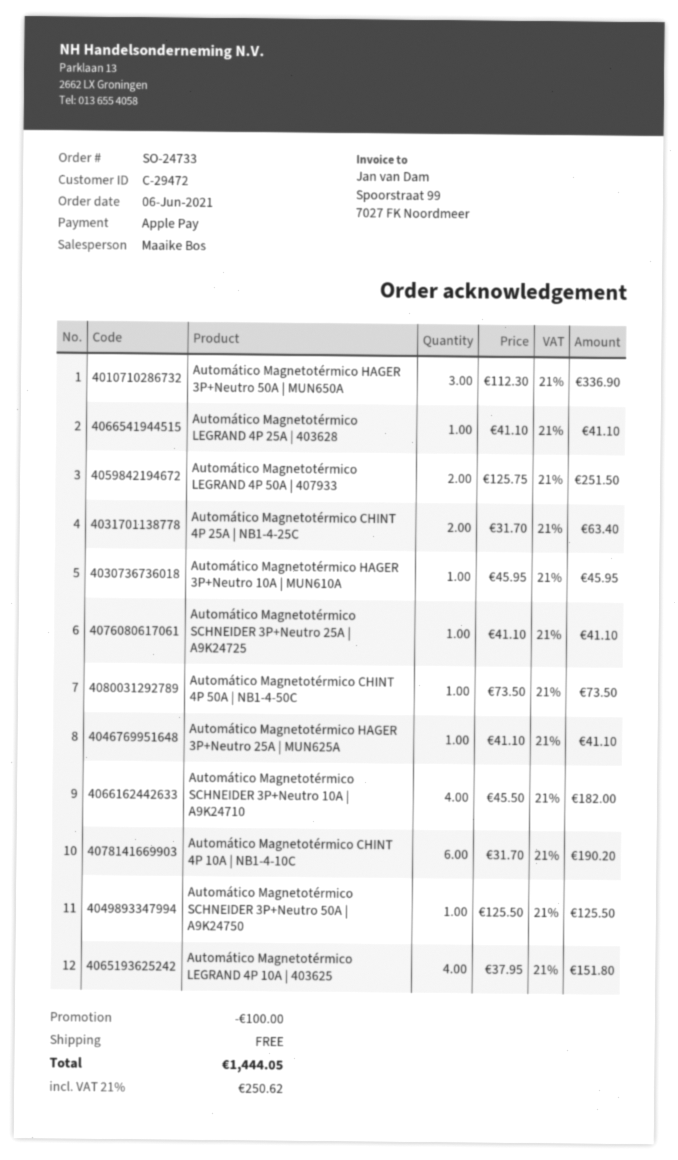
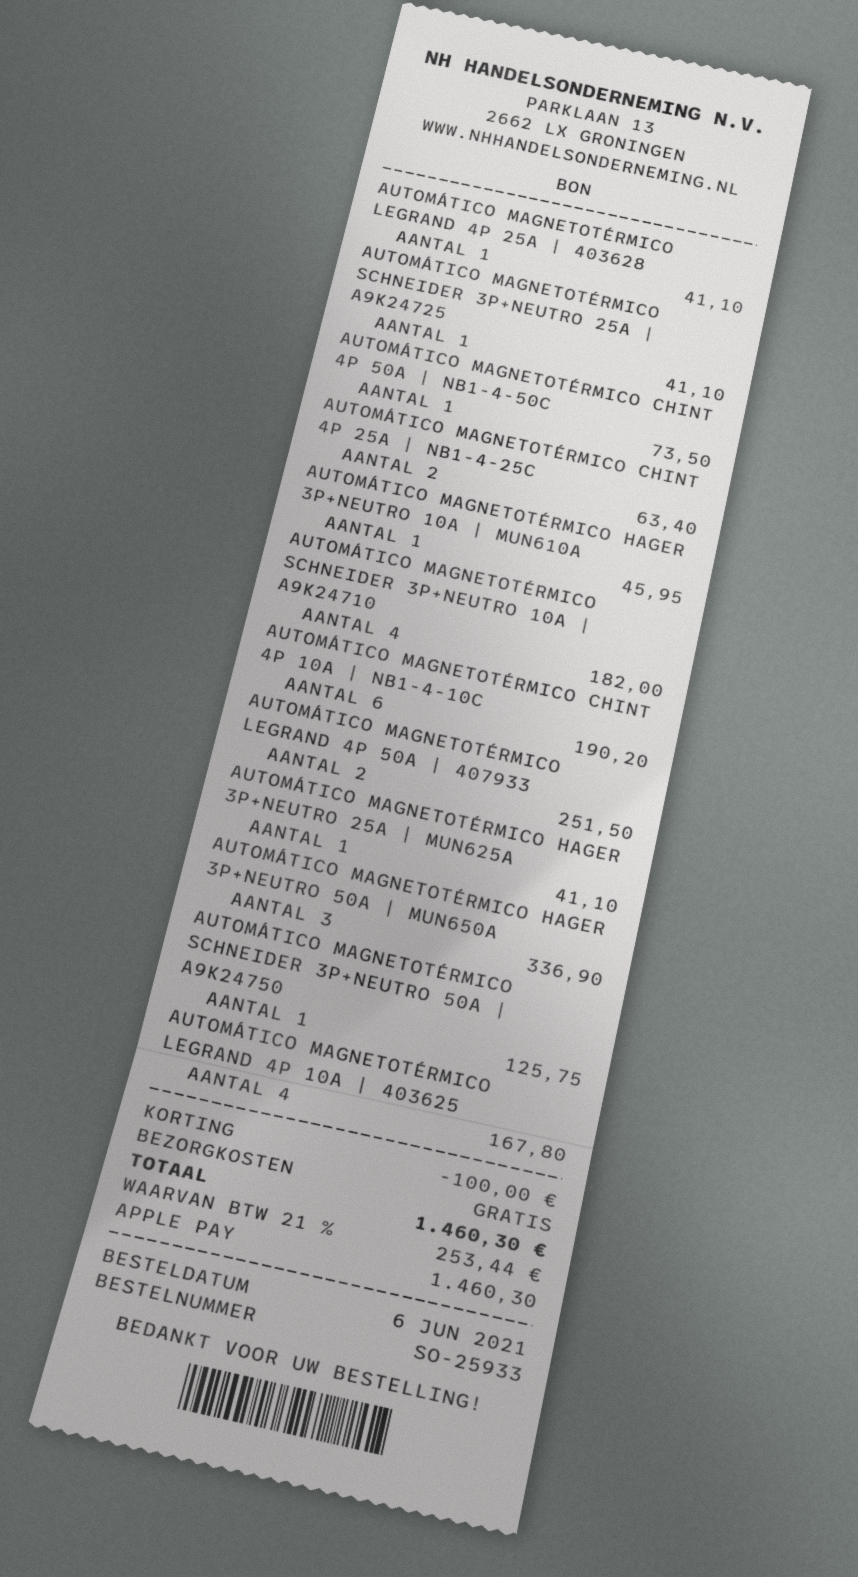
order number: SO-24733 -> SO-25933
Automático Magnetotérmico SCHNEIDER 3P+Neutro 50A | A9K24750: 1 for 125.50 -> 1 for 125.75
Automático Magnetotérmico LEGRAND 4P 10A | 403625: 4 for 151.80 -> 4 for 167.80
tax: 21% = 250.62 -> 21% = 253.44
total: 1444.05 -> 1460.30

